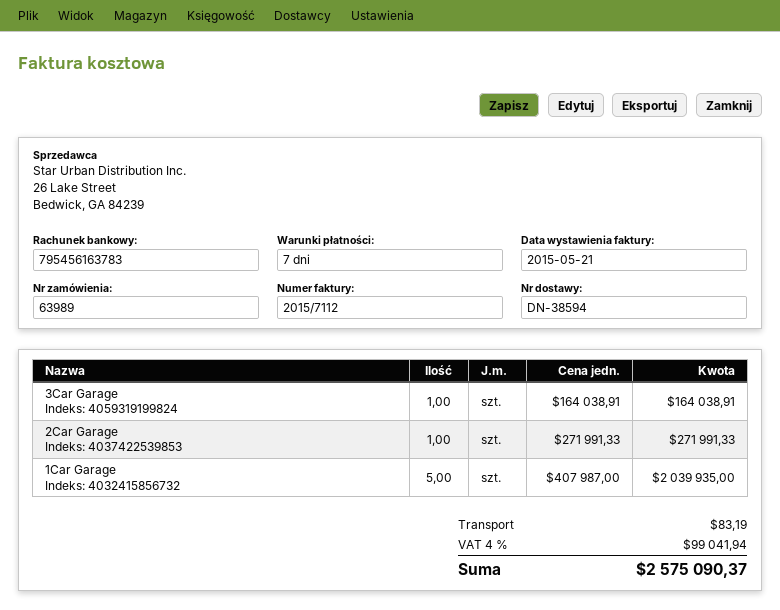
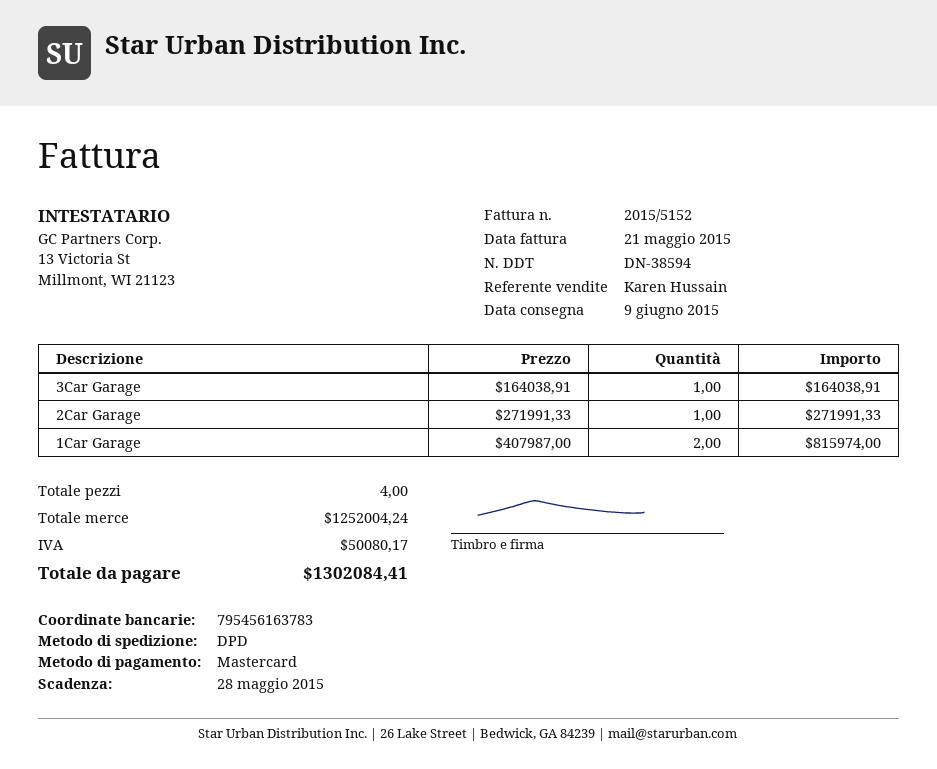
invoice number: 2015/7112 -> 2015/5152
1Car Garage: 5 x 407987.00 = 2039935.00 -> 2 x 407987.00 = 815974.00
shipping: 83.19 -> none
tax: 99041.94 -> 50080.17
total: 2575090.37 -> 1302084.41

